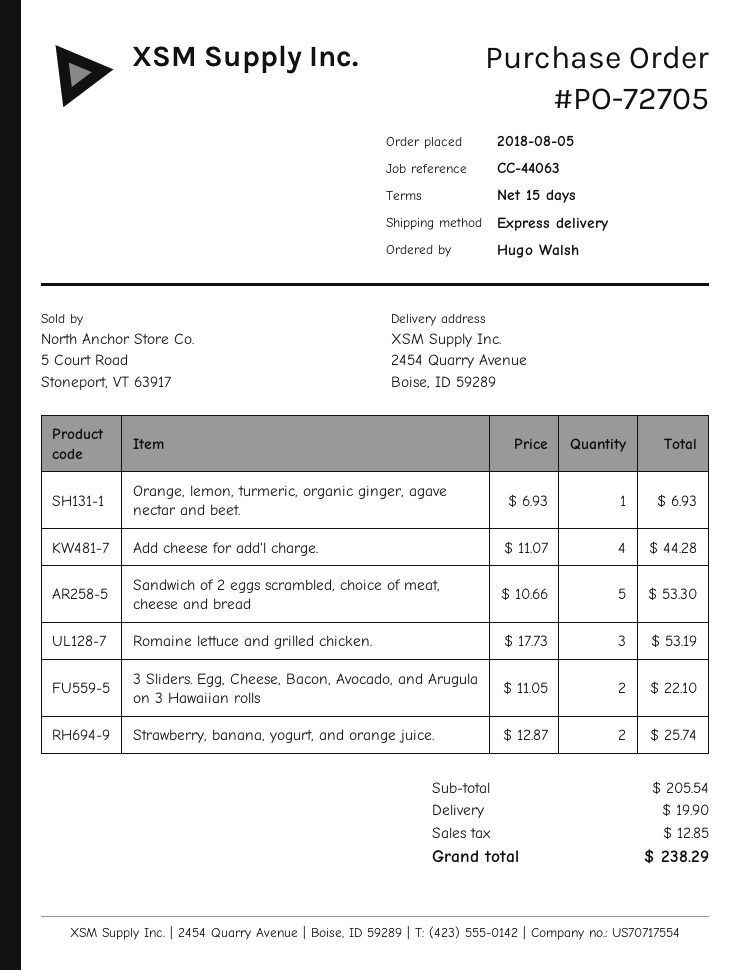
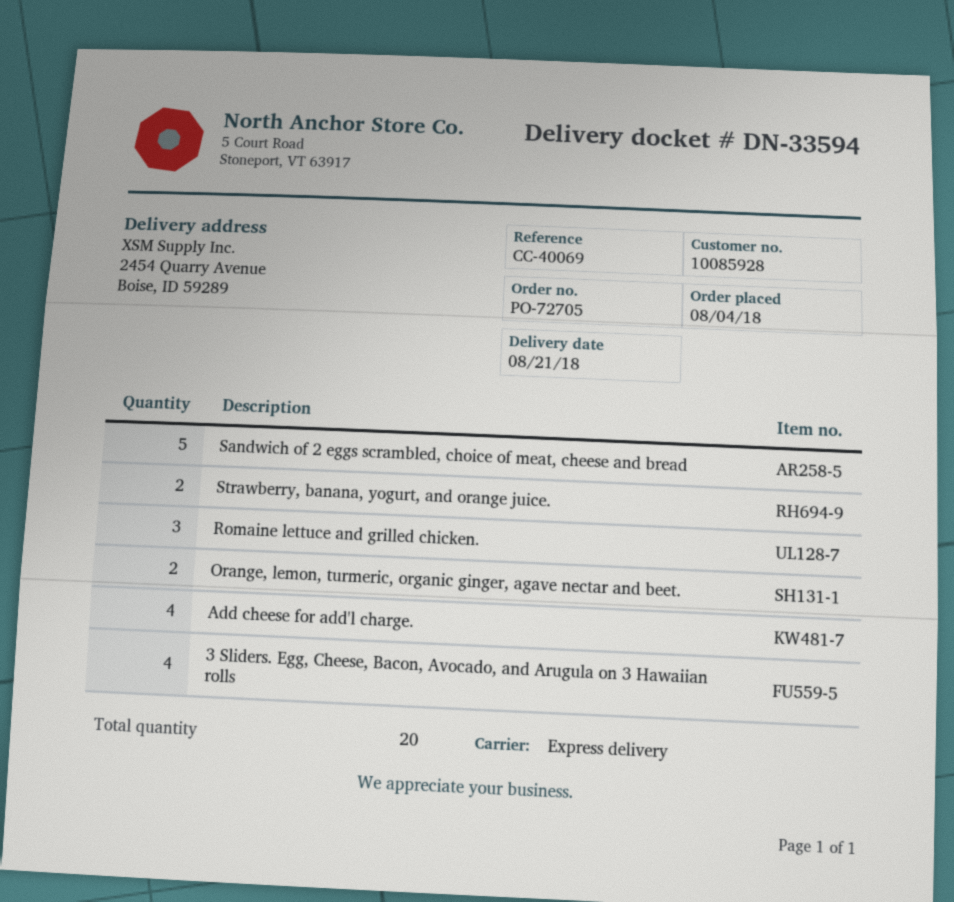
order date: 2018-08-05 -> 2018-08-04
reference: CC-44063 -> CC-40069
Orange, lemon, turmeric, organic ginger, agave nectar and beet.: 1 -> 2
3 Sliders. Egg, Cheese, Bacon, Avocado, and Arugula on 3 Hawaiian rolls: 2 -> 4

